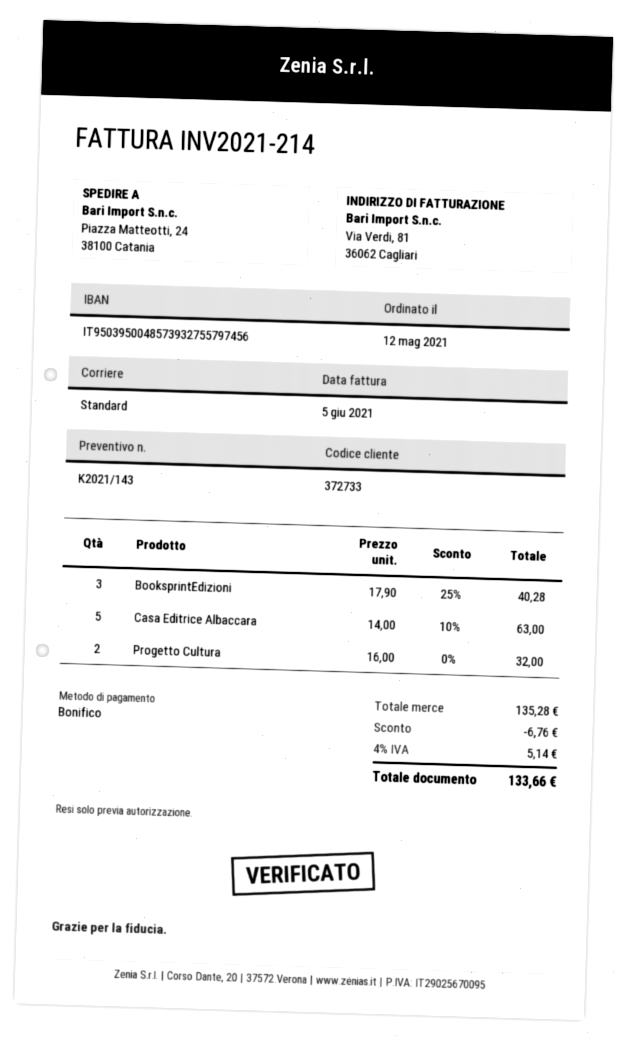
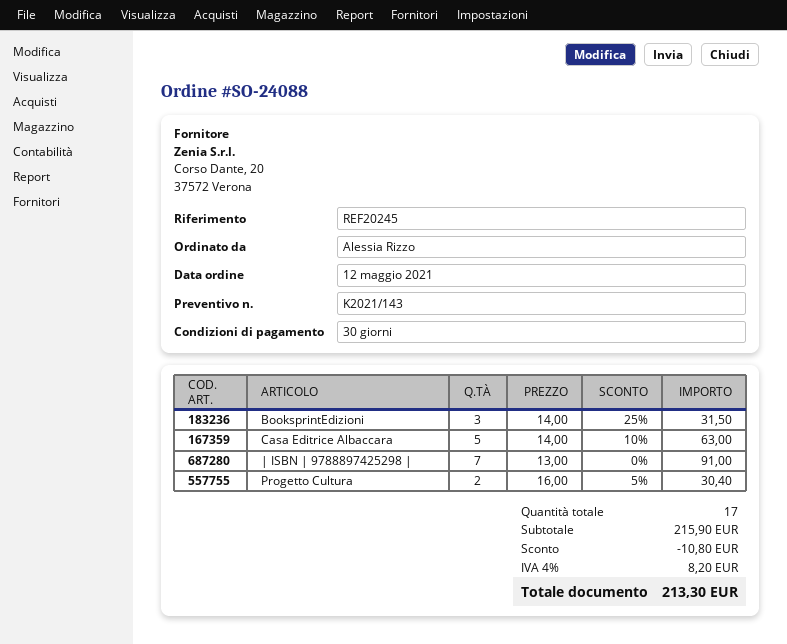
BooksprintEdizioni: 3 x 17.90 - 25% = 40.28 -> 3 x 14.00 - 25% = 31.50
Progetto Cultura: 2 x 16.00 = 32.00 -> 2 x 16.00 - 5% = 30.40
| ISBN | 9788897425298 |: none -> 7 x 13.00 = 91.00
subtotal: 135.28 -> 215.90
discount: 6.76 -> 10.80
tax: 4% = 5.14 -> 4% = 8.20
total: 133.66 -> 213.30

